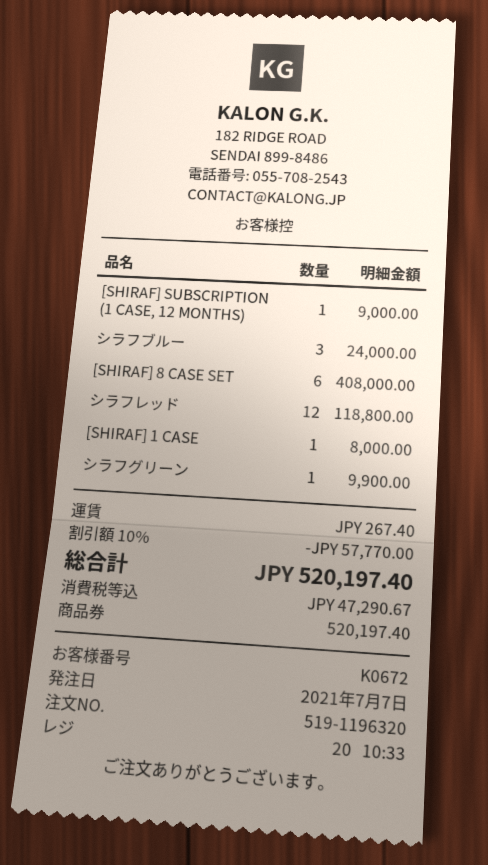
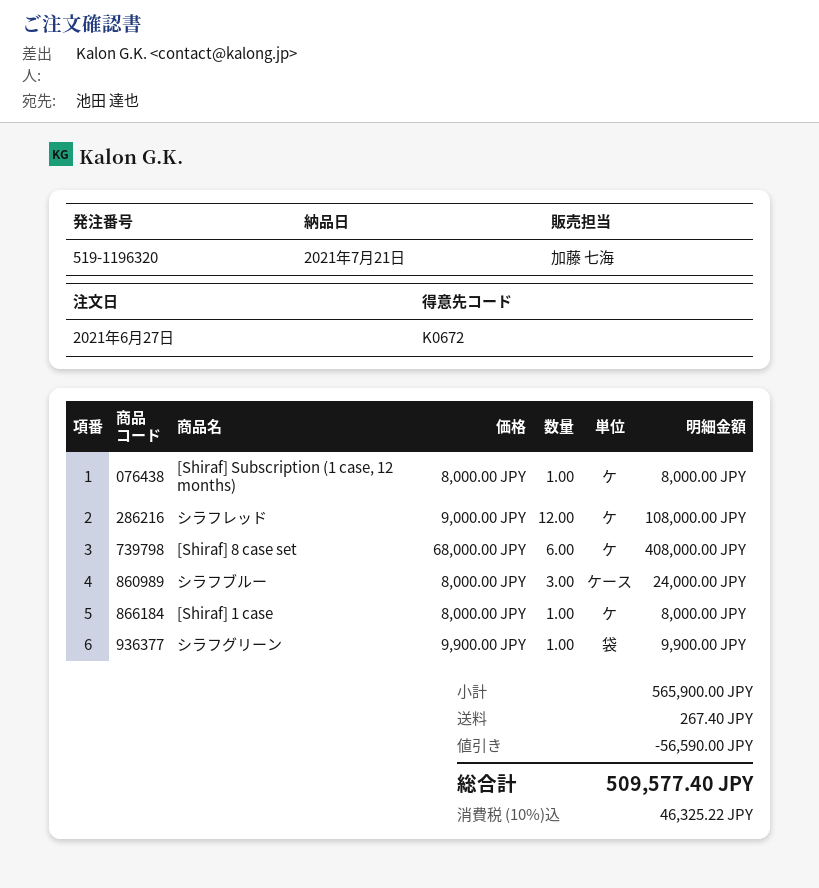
order date: 2021-07-07 -> 2021-06-27
[SHIRAF] SUBSCRIPTION (1 CASE, 12 MONTHS): 1 for 9000.00 -> 1 for 8000.00
シラフレッド: 12 for 118800.00 -> 12 for 108000.00
discount: 57770.00 -> 56590.00
tax: 47290.67 -> 46325.22
total: 520197.40 -> 509577.40

